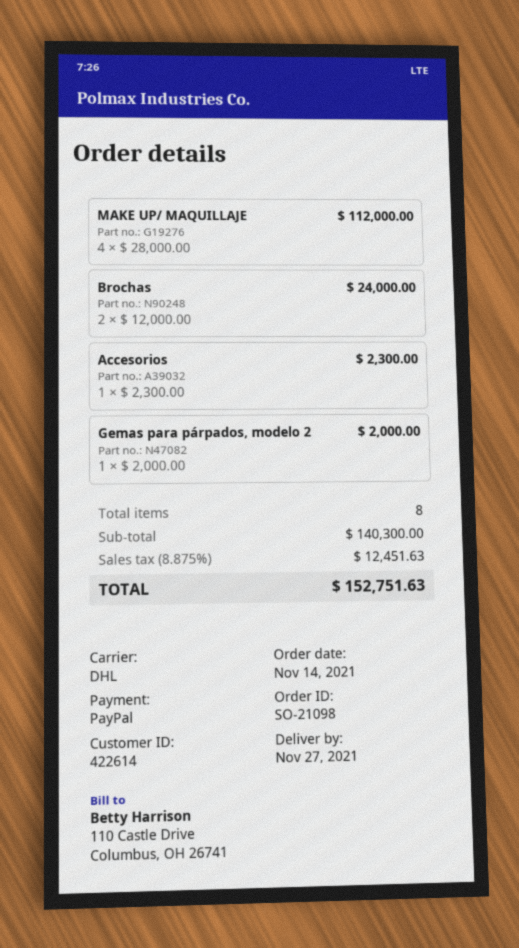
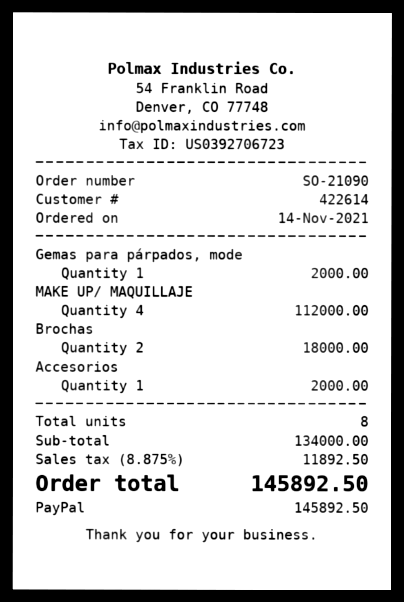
order number: SO-21098 -> SO-21090
Brochas: 2 for 24000.00 -> 2 for 18000.00
Accesorios: 1 for 2300.00 -> 1 for 2000.00
subtotal: 140300.00 -> 134000.00
tax: 8.875% = 12451.63 -> 8.875% = 11892.50
total: 152751.63 -> 145892.50

